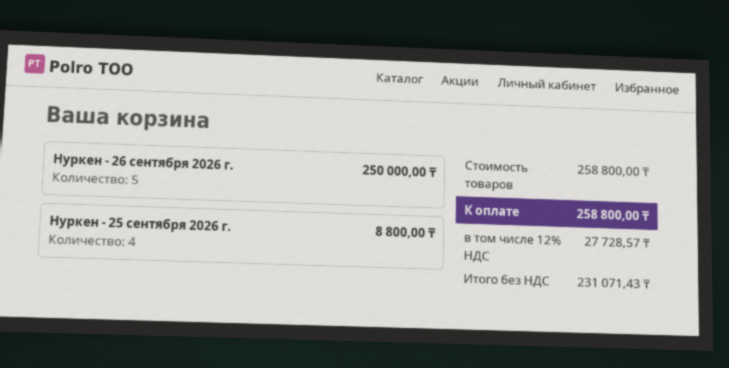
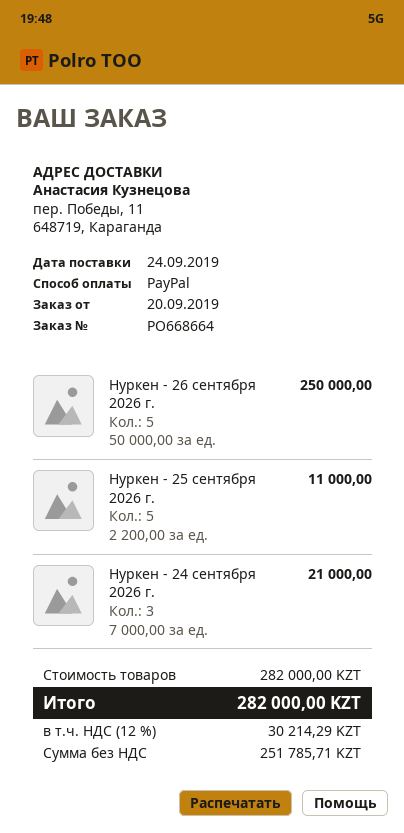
Нуркен - 25 сентября 2026 г.: 4 for 8800.00 -> 5 for 11000.00
Нуркен - 24 сентября 2026 г.: none -> 3 for 21000.00
subtotal: 258800.00 -> 282000.00
net: 231071.43 -> 251785.71
tax: 12% = 27728.57 -> 12% = 30214.29
total: 258800.00 -> 282000.00

